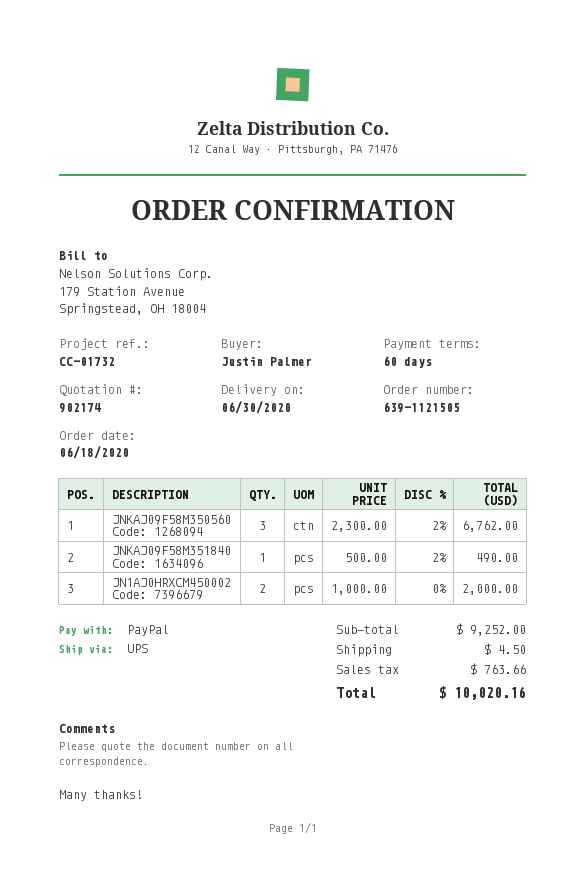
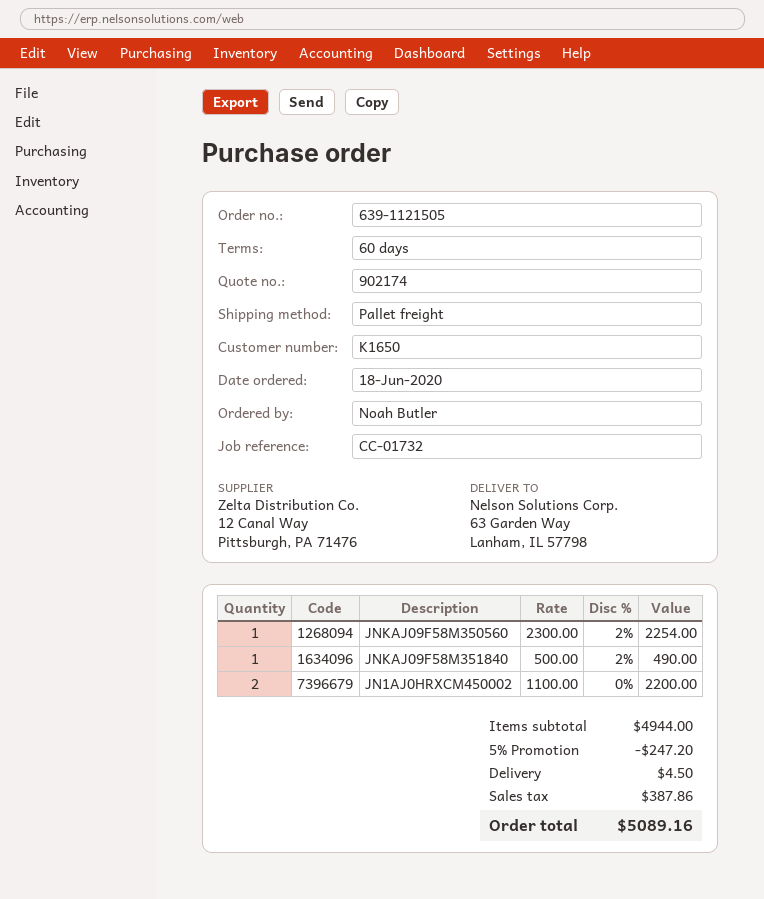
ordered by: Justin Palmer -> Noah Butler
shipping method: UPS -> pallet freight
JNKAJ09F58M350560: 3 x 2300.00 - 2% = 6762.00 -> 1 x 2300.00 - 2% = 2254.00
JN1AJ0HRXCM450002: 2 x 1000.00 = 2000.00 -> 2 x 1100.00 = 2200.00
subtotal: 9252.00 -> 4944.00
discount: none -> 5% = 247.20
tax: 763.66 -> 387.86
total: 10020.16 -> 5089.16

